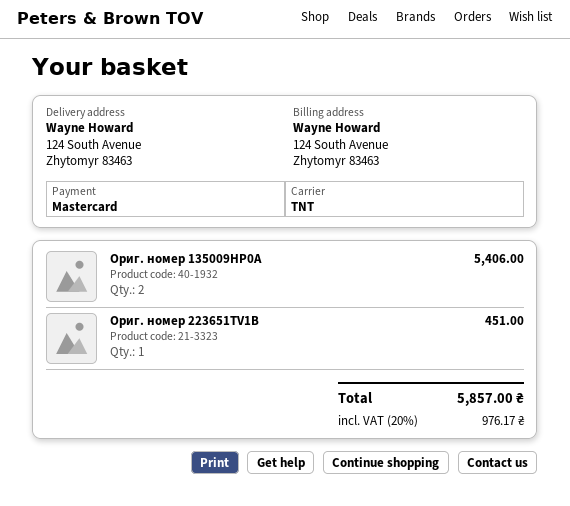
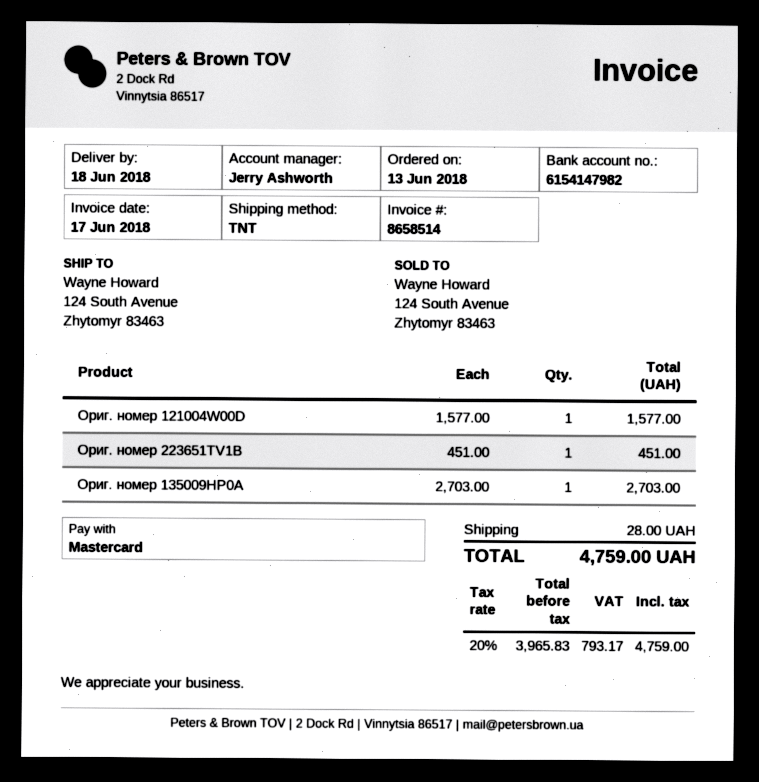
Ориг. номер 135009HP0A: 2 for 5406.00 -> 1 for 2703.00
Ориг. номер 121004W00D: none -> 1 for 1577.00
shipping: none -> 28.00
tax: 20% = 976.17 -> 20% = 793.17
total: 5857.00 -> 4759.00

